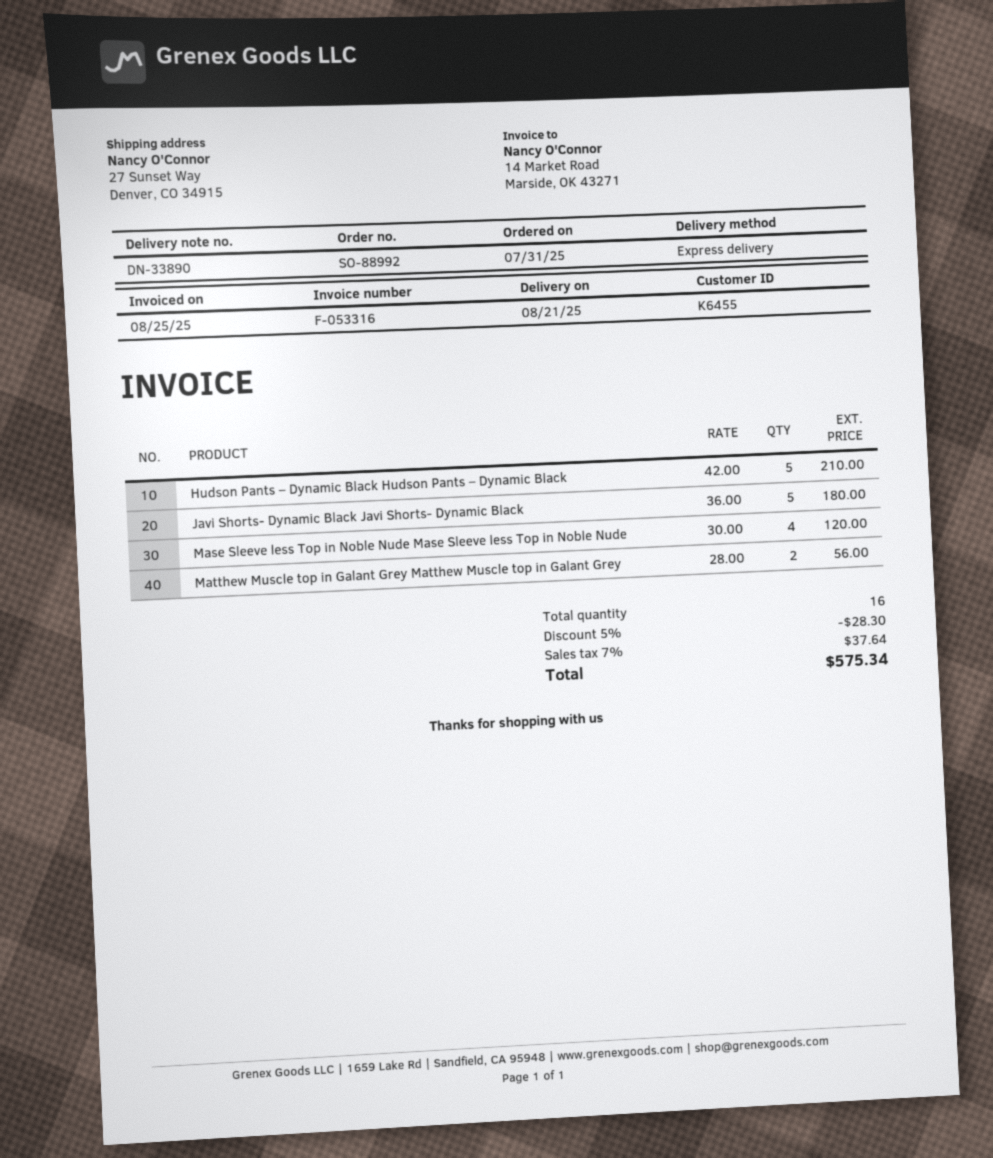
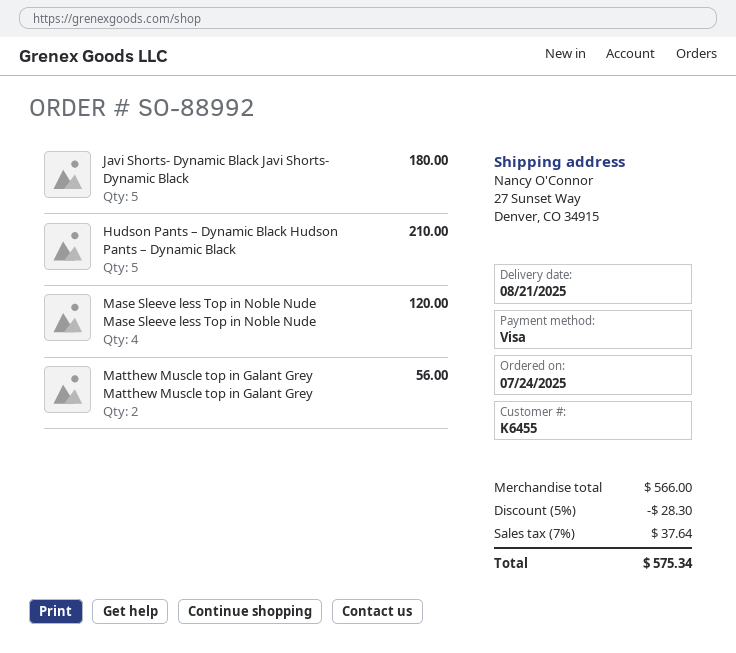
order date: 2025-07-31 -> 2025-07-24

